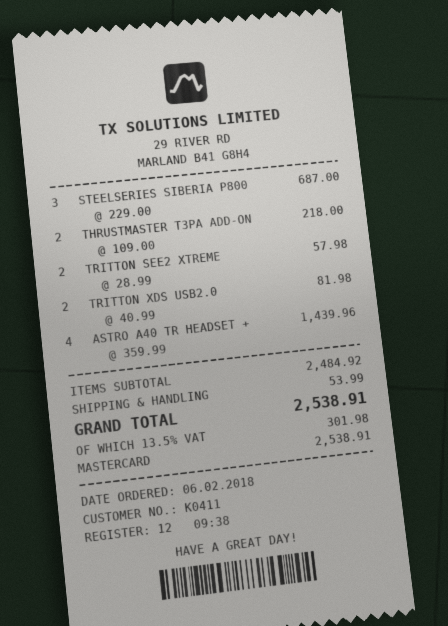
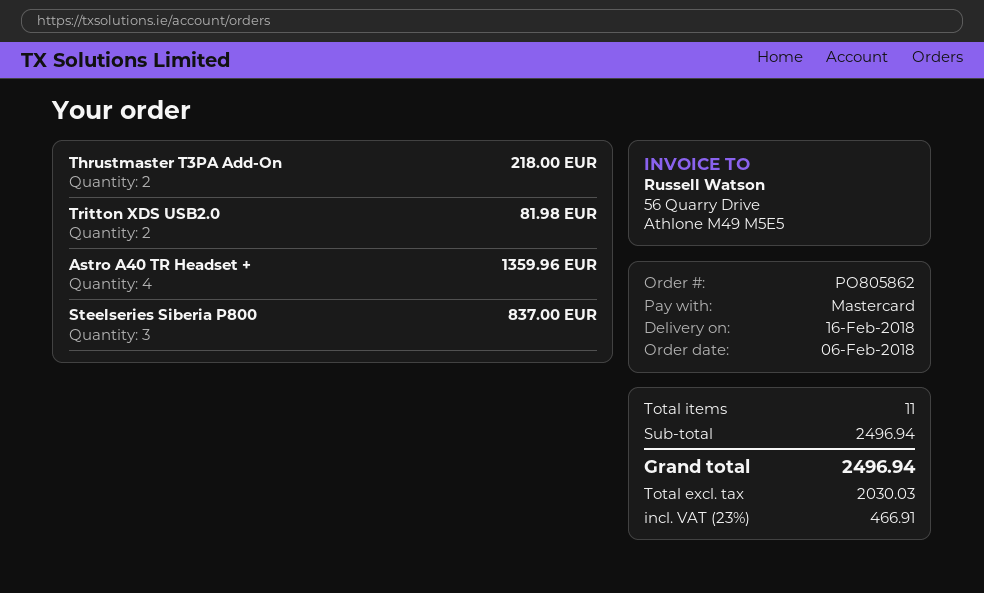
STEELSERIES SIBERIA P800: 3 for 687.00 -> 3 for 837.00
TRITTON SEE2 XTREME: 2 for 57.98 -> none
ASTRO A40 TR HEADSET +: 4 for 1439.96 -> 4 for 1359.96
subtotal: 2484.92 -> 2496.94
shipping: 53.99 -> none
tax: 13.5% = 301.98 -> 23% = 466.91
total: 2538.91 -> 2496.94

